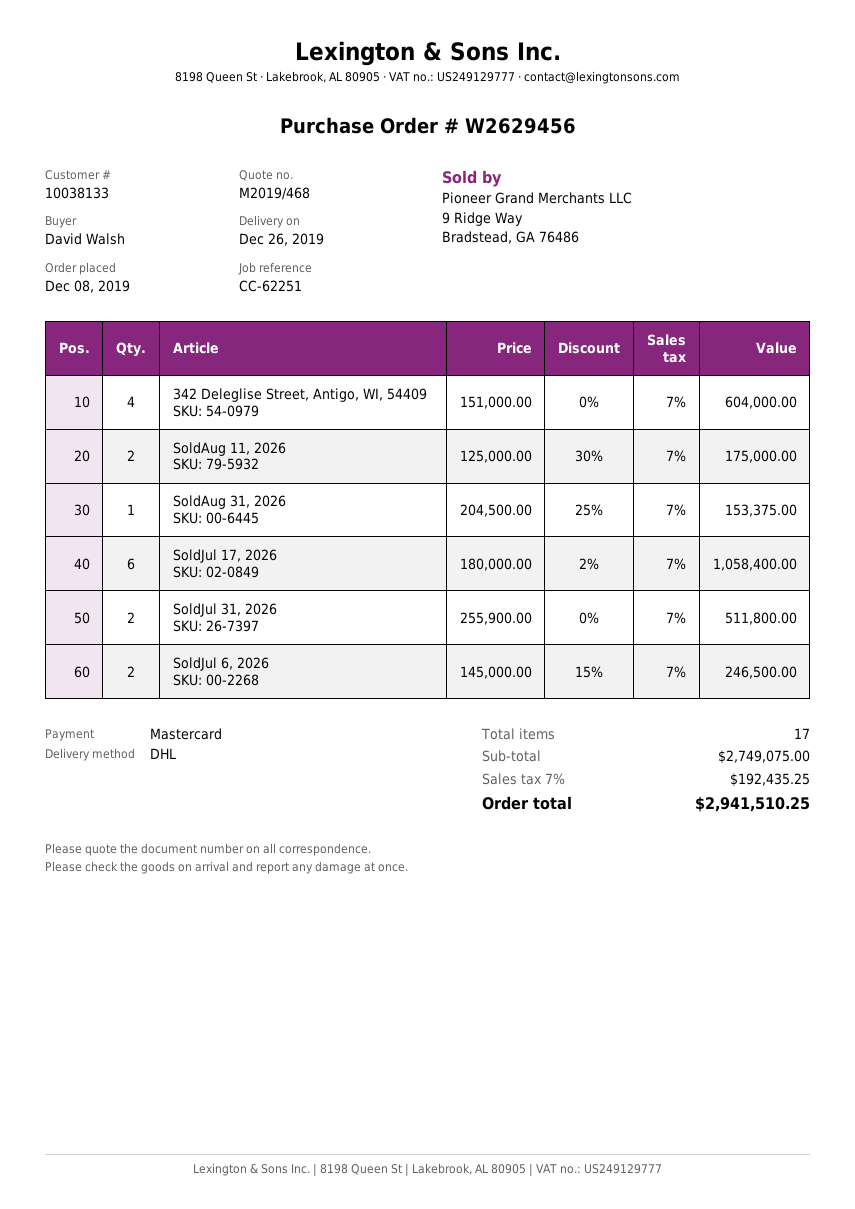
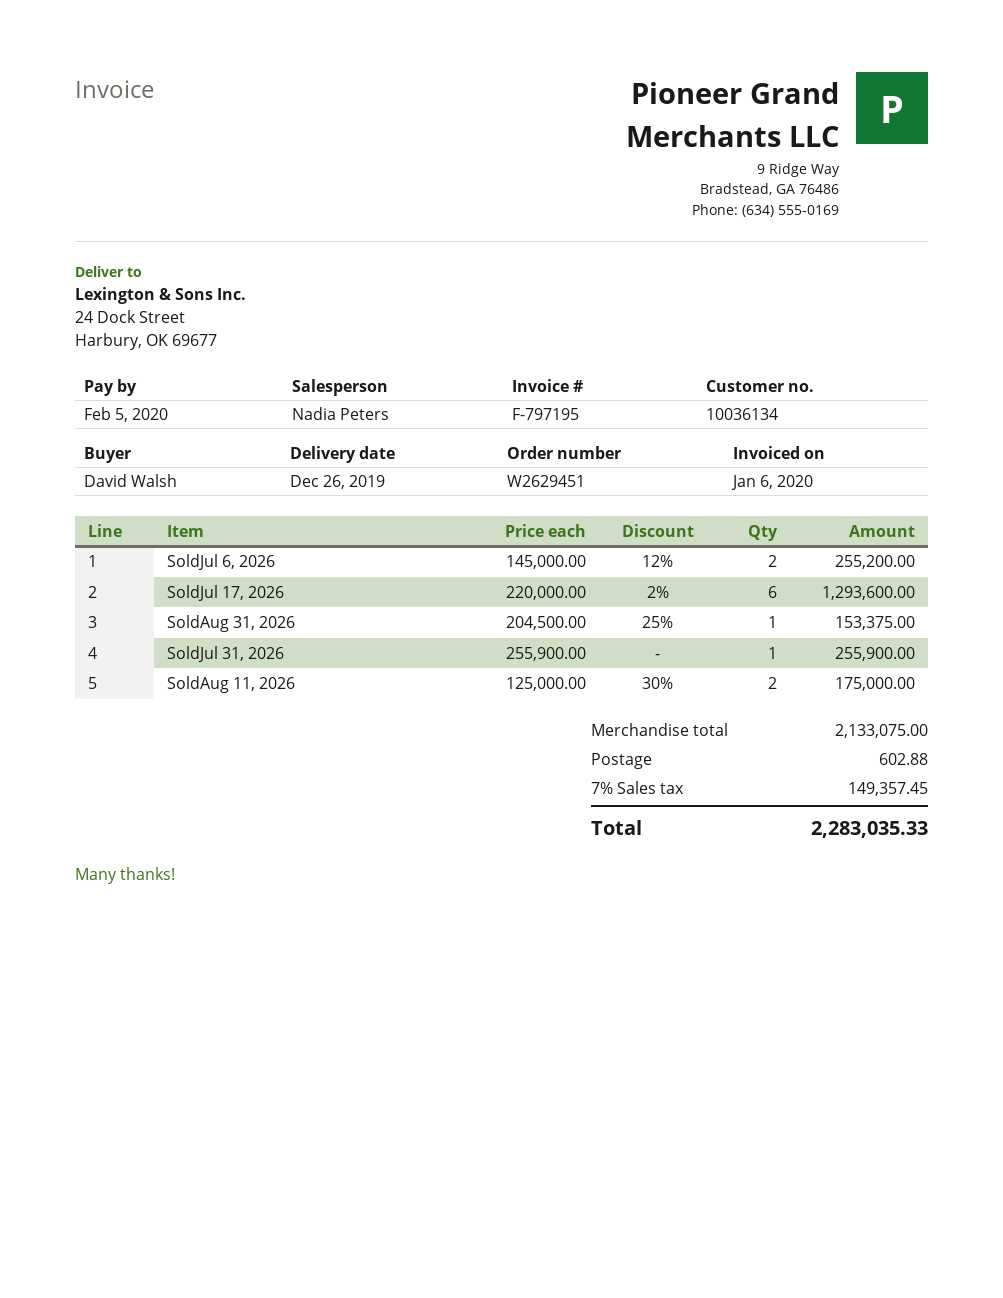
order number: W2629456 -> W2629451
customer number: 10038133 -> 10036134
342 Deleglise Street, Antigo, WI, 54409: 4 x 151000.00 = 604000.00 -> none
SoldJul 17, 2026: 6 x 180000.00 - 2% = 1058400.00 -> 6 x 220000.00 - 2% = 1293600.00
SoldJul 31, 2026: 2 x 255900.00 = 511800.00 -> 1 x 255900.00 = 255900.00
SoldJul 6, 2026: 2 x 145000.00 - 15% = 246500.00 -> 2 x 145000.00 - 12% = 255200.00
subtotal: 2749075.00 -> 2133075.00
shipping: none -> 602.88
tax: 7% = 192435.25 -> 7% = 149357.45
total: 2941510.25 -> 2283035.33

